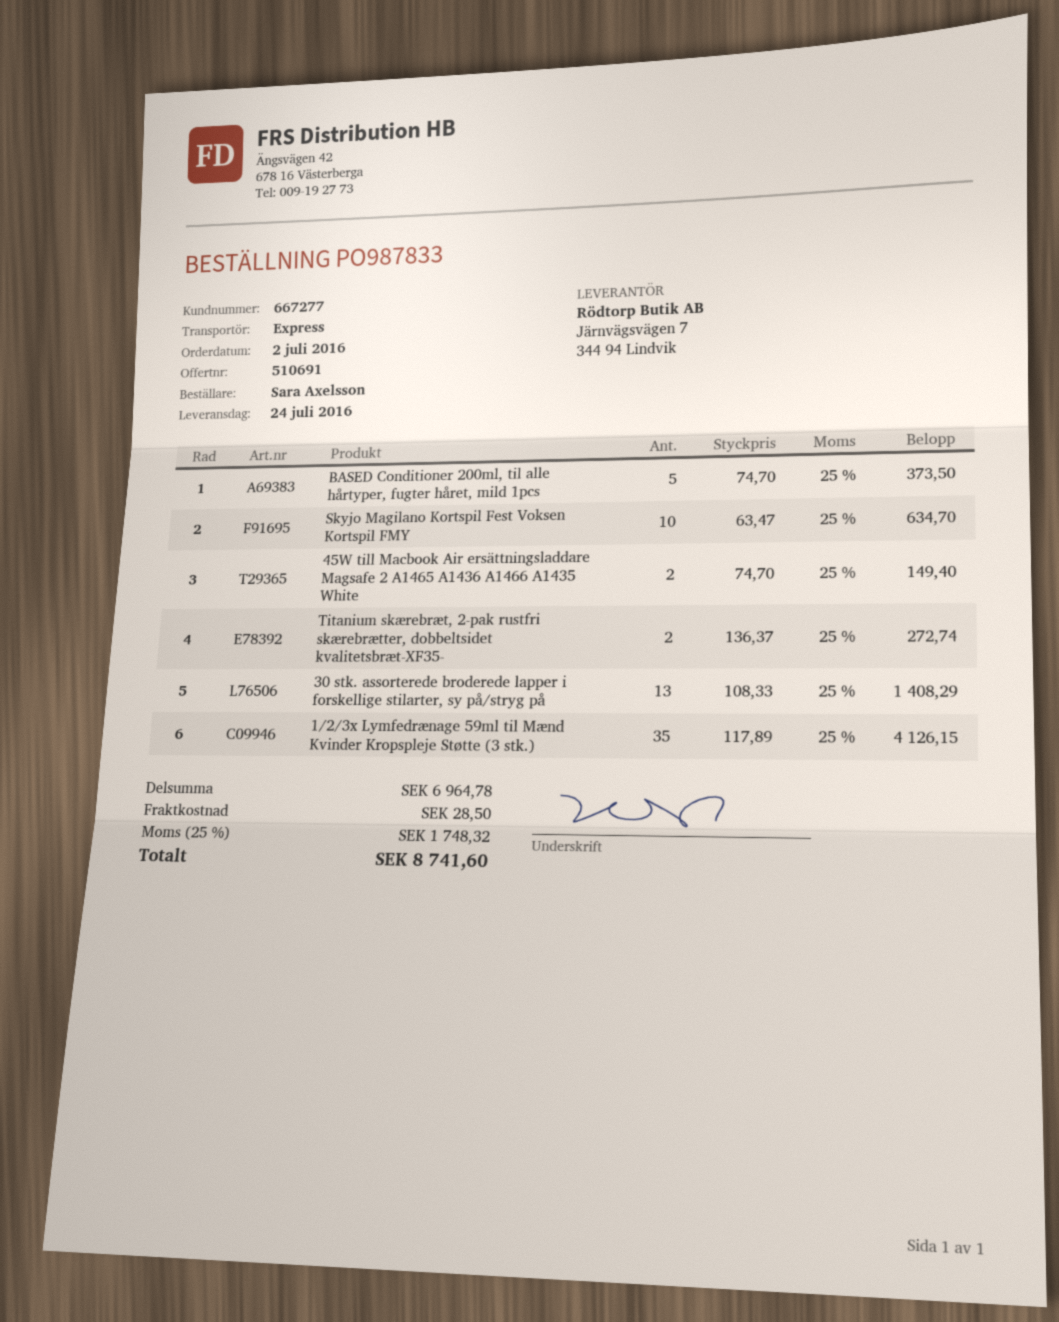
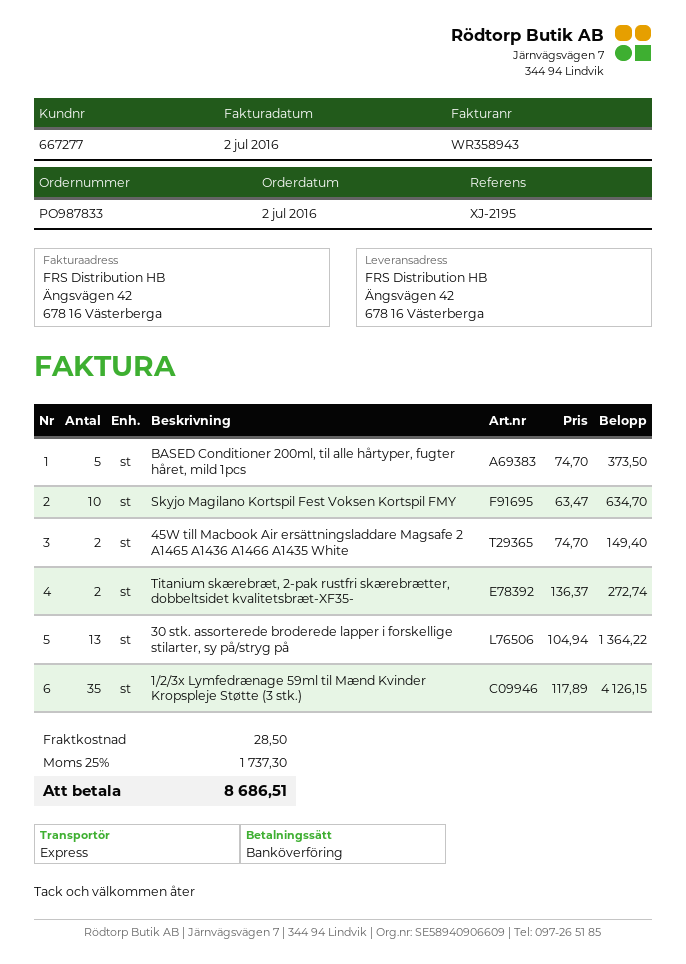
30 stk. assorterede broderede lapper i forskellige stilarter, sy på/stryg på: 13 x 108.33 = 1408.29 -> 13 x 104.94 = 1364.22
tax: 25% = 1748.32 -> 25% = 1737.30
total: 8741.60 -> 8686.51

